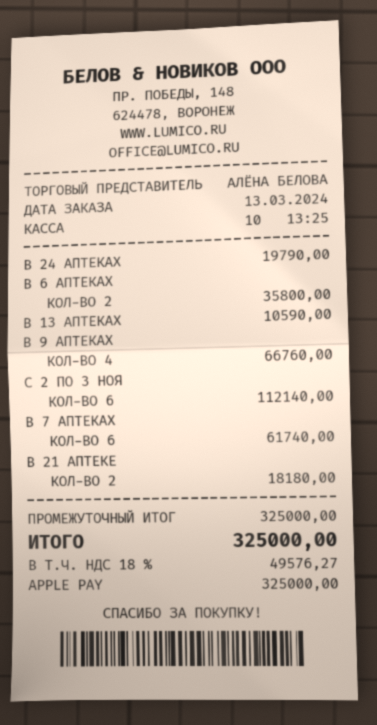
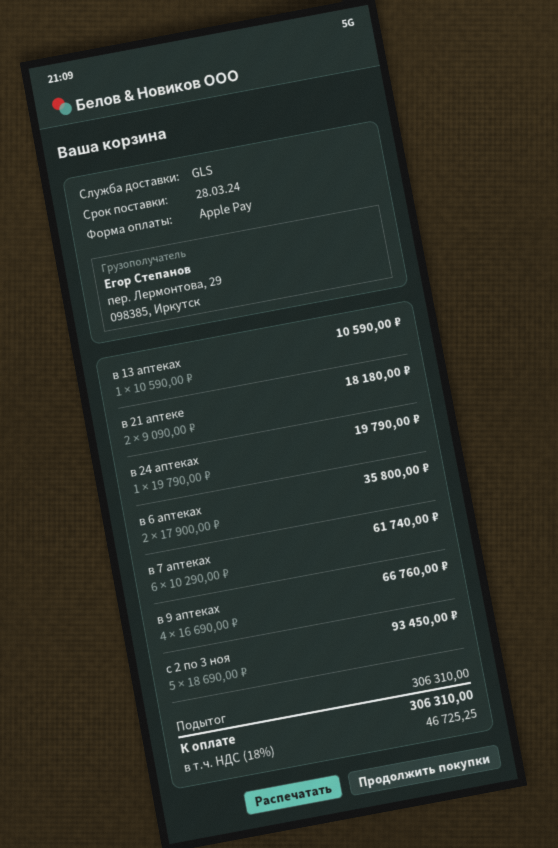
С 2 ПО 3 НОЯ: 6 for 112140.00 -> 5 for 93450.00
subtotal: 325000.00 -> 306310.00
tax: 18% = 49576.27 -> 18% = 46725.25
total: 325000.00 -> 306310.00

